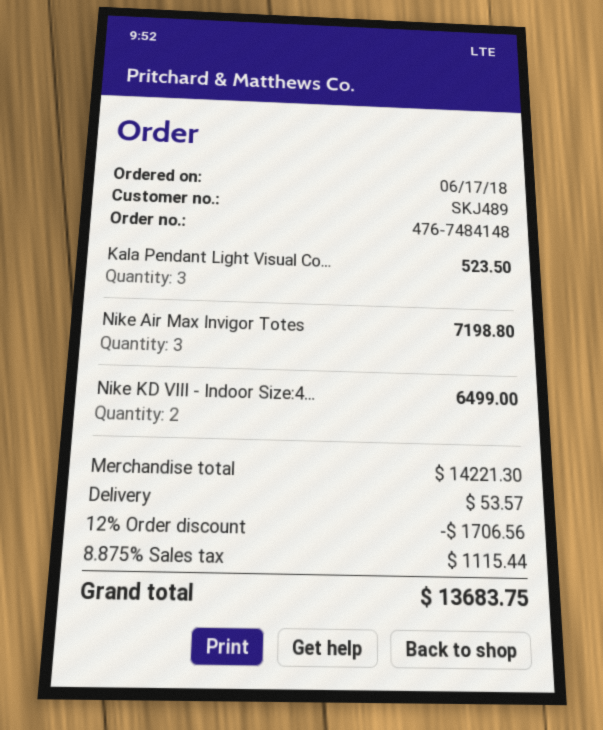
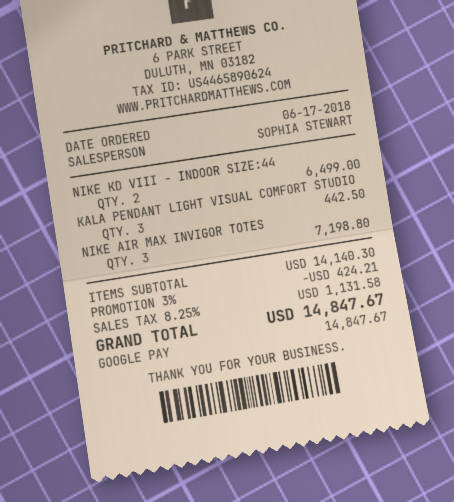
Kala Pendant Light Visual Co...: 3 for 523.50 -> 3 for 442.50
subtotal: 14221.30 -> 14140.30
discount: 12% = 1706.56 -> 3% = 424.21
shipping: 53.57 -> none
tax: 8.875% = 1115.44 -> 8.25% = 1131.58
total: 13683.75 -> 14847.67

